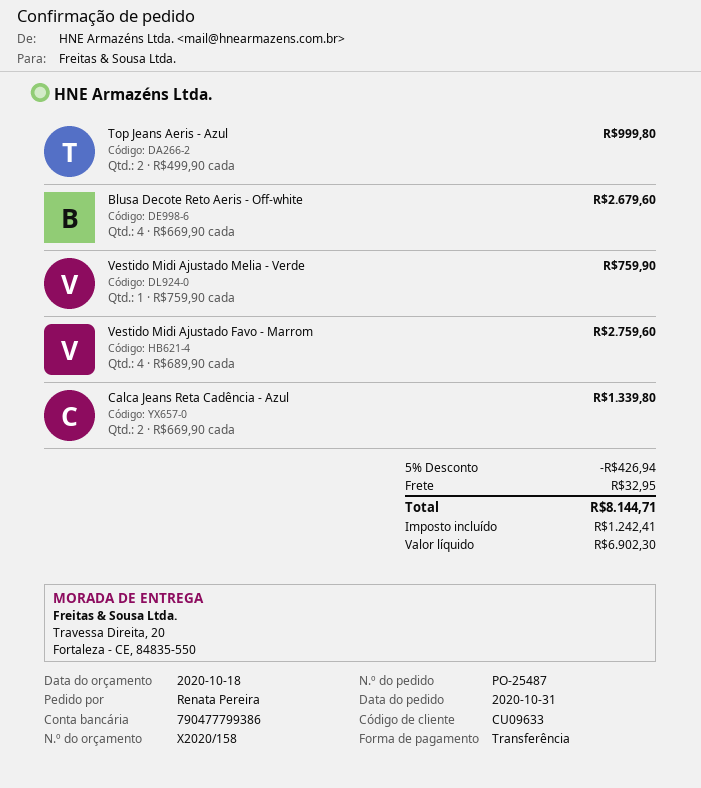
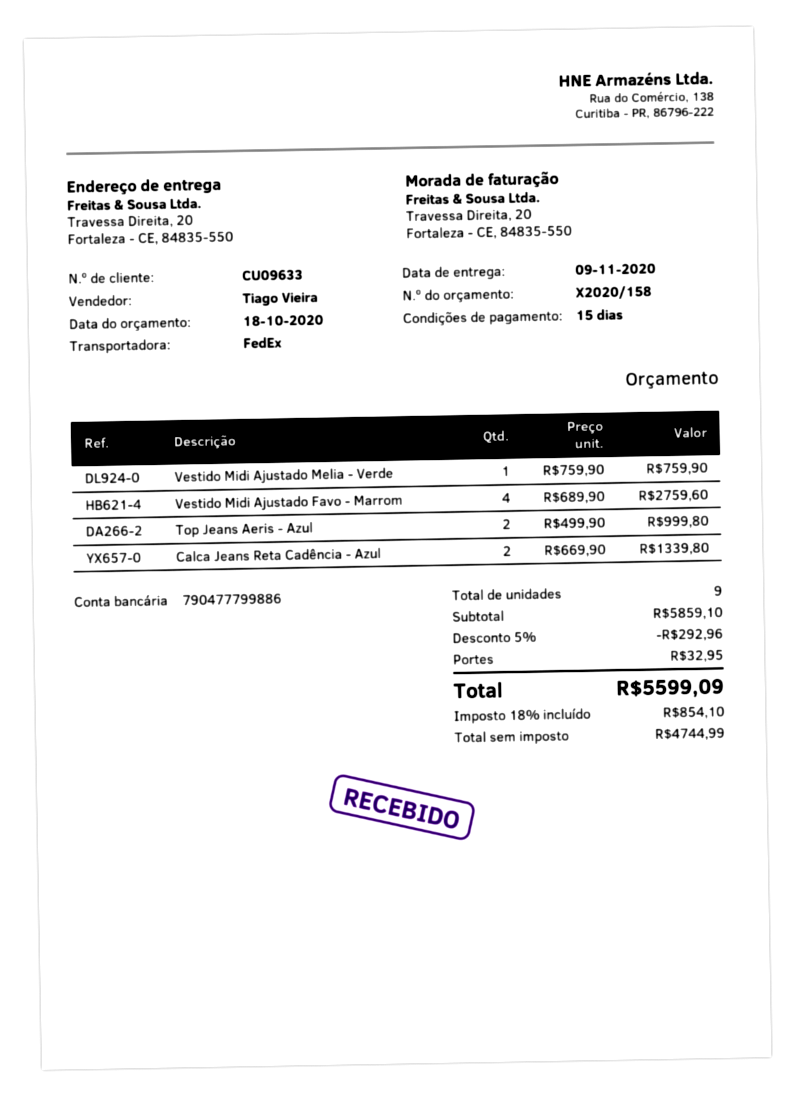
bank account: 790477799386 -> 790477799886
Blusa Decote Reto Aeris - Off-white: 4 x 669.90 = 2679.60 -> none
discount: 5% = 426.94 -> 5% = 292.96
net: 6902.30 -> 4744.99
tax: 1242.41 -> 854.10
total: 8144.71 -> 5599.09

